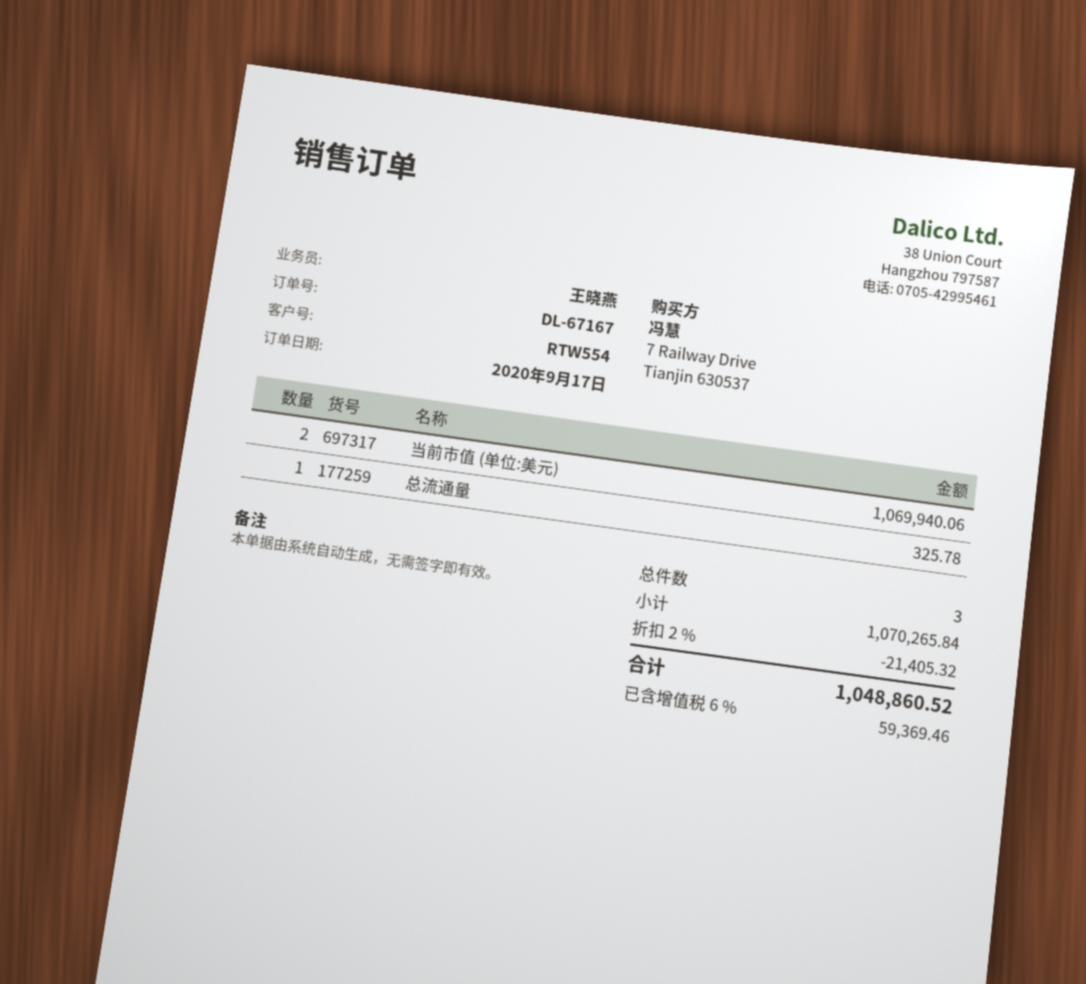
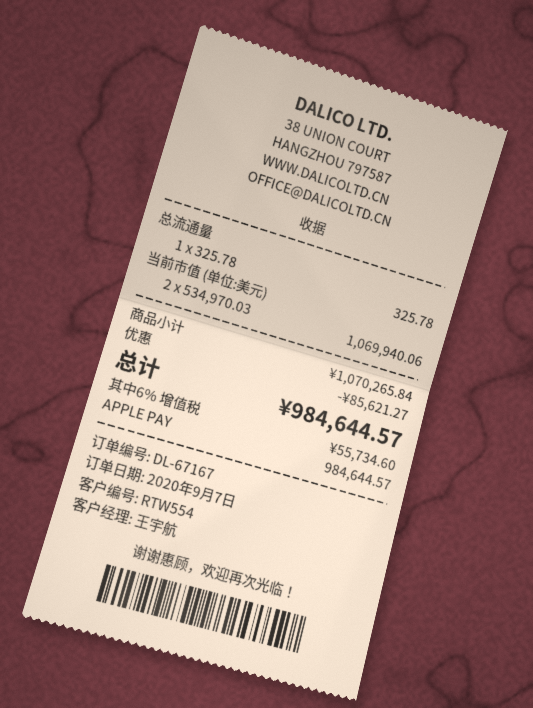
order date: 2020-09-17 -> 2020-09-07
sales rep: 王晓燕 -> 王宇航
discount: 21405.32 -> 85621.27
tax: 6% = 59369.46 -> 6% = 55734.60
total: 1048860.52 -> 984644.57

